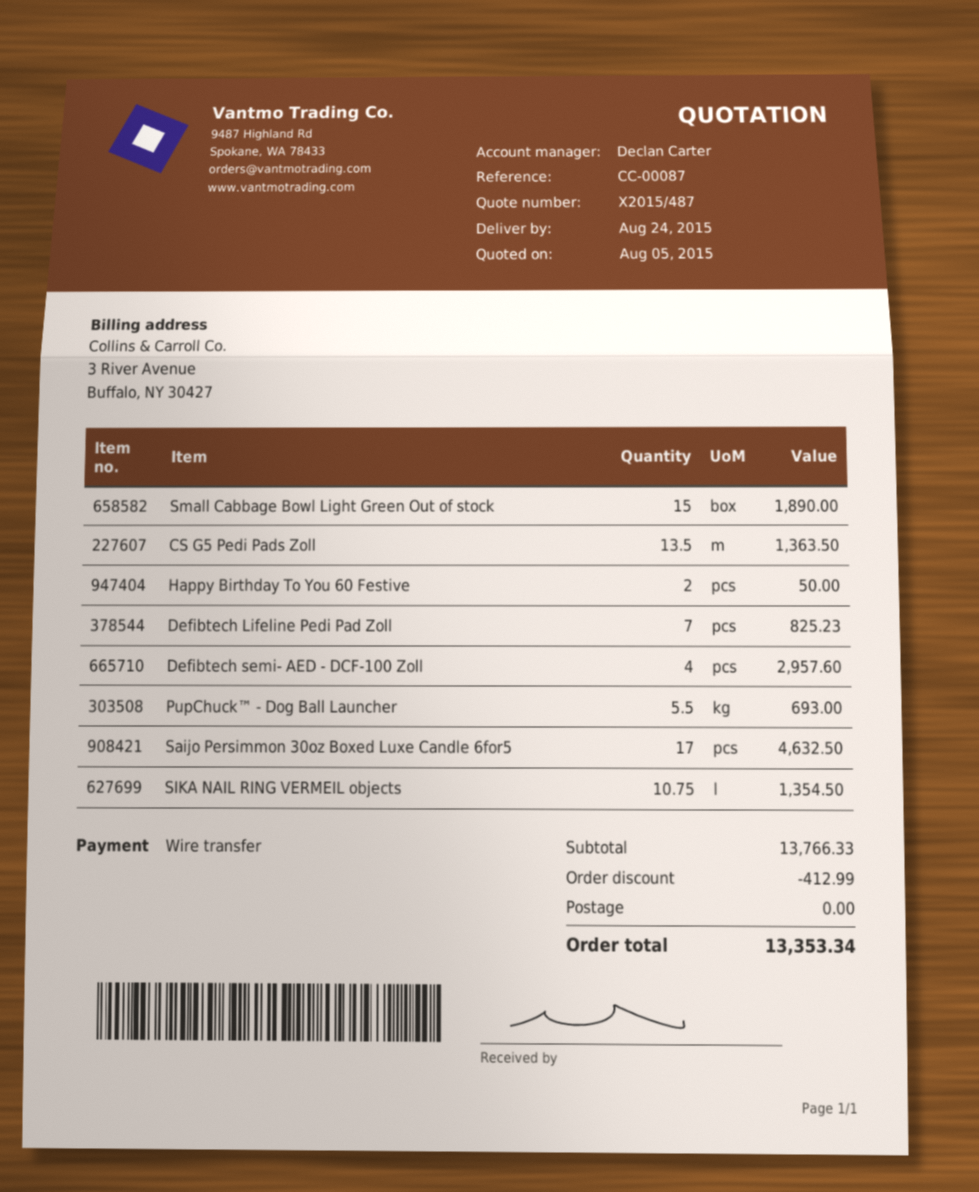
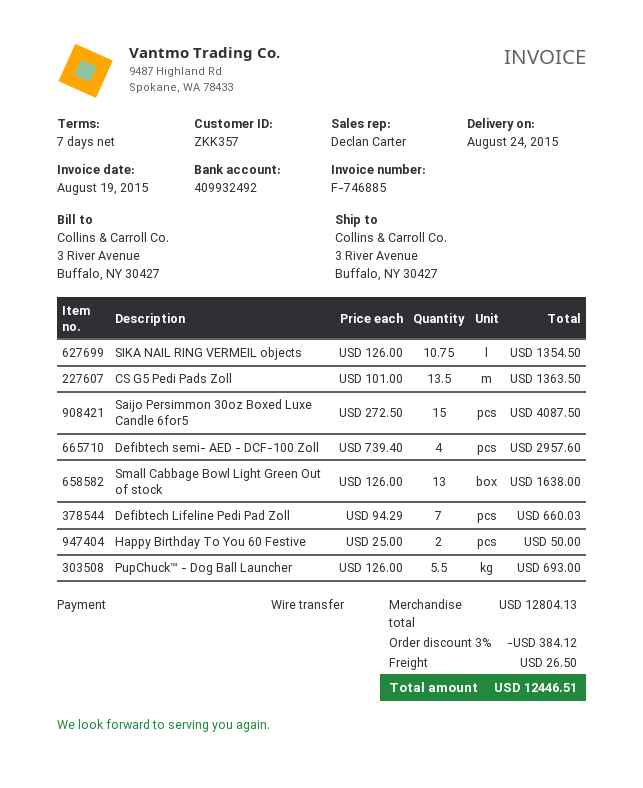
Small Cabbage Bowl Light Green Out of stock: 15 for 1890.00 -> 13 for 1638.00
Defibtech Lifeline Pedi Pad Zoll: 7 for 825.23 -> 7 for 660.03
Saijo Persimmon 30oz Boxed Luxe Candle 6for5: 17 for 4632.50 -> 15 for 4087.50
subtotal: 13766.33 -> 12804.13
discount: 412.99 -> 384.12
shipping: 0.00 -> 26.50
total: 13353.34 -> 12446.51

